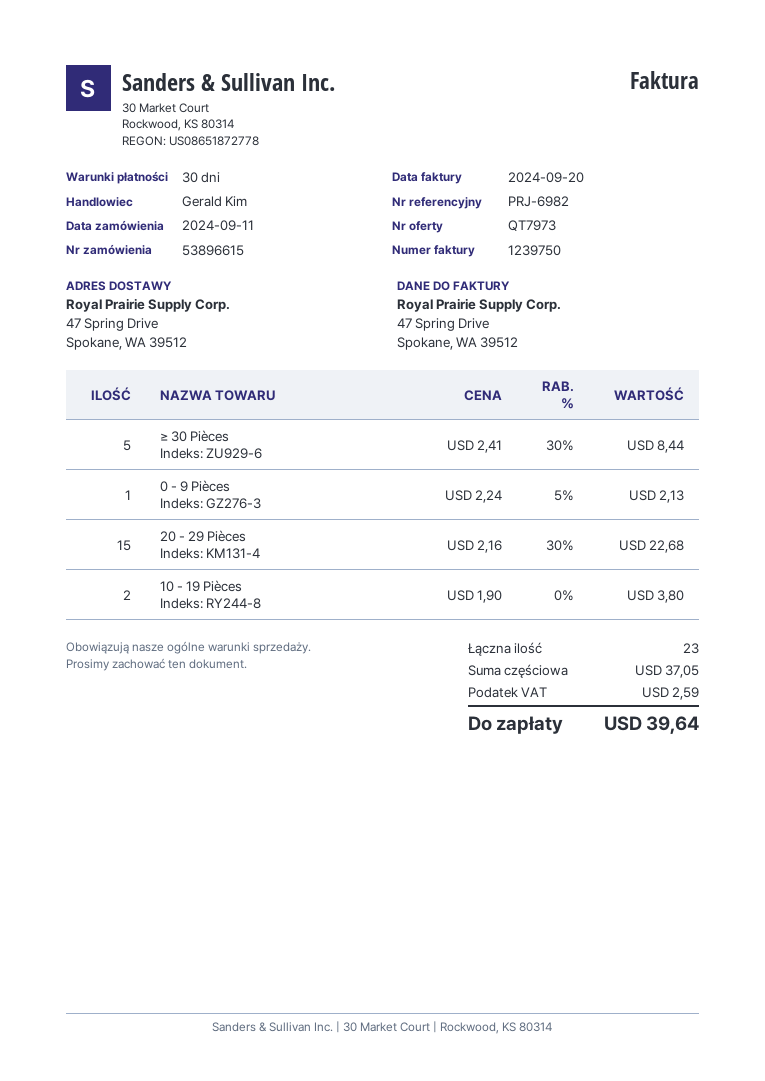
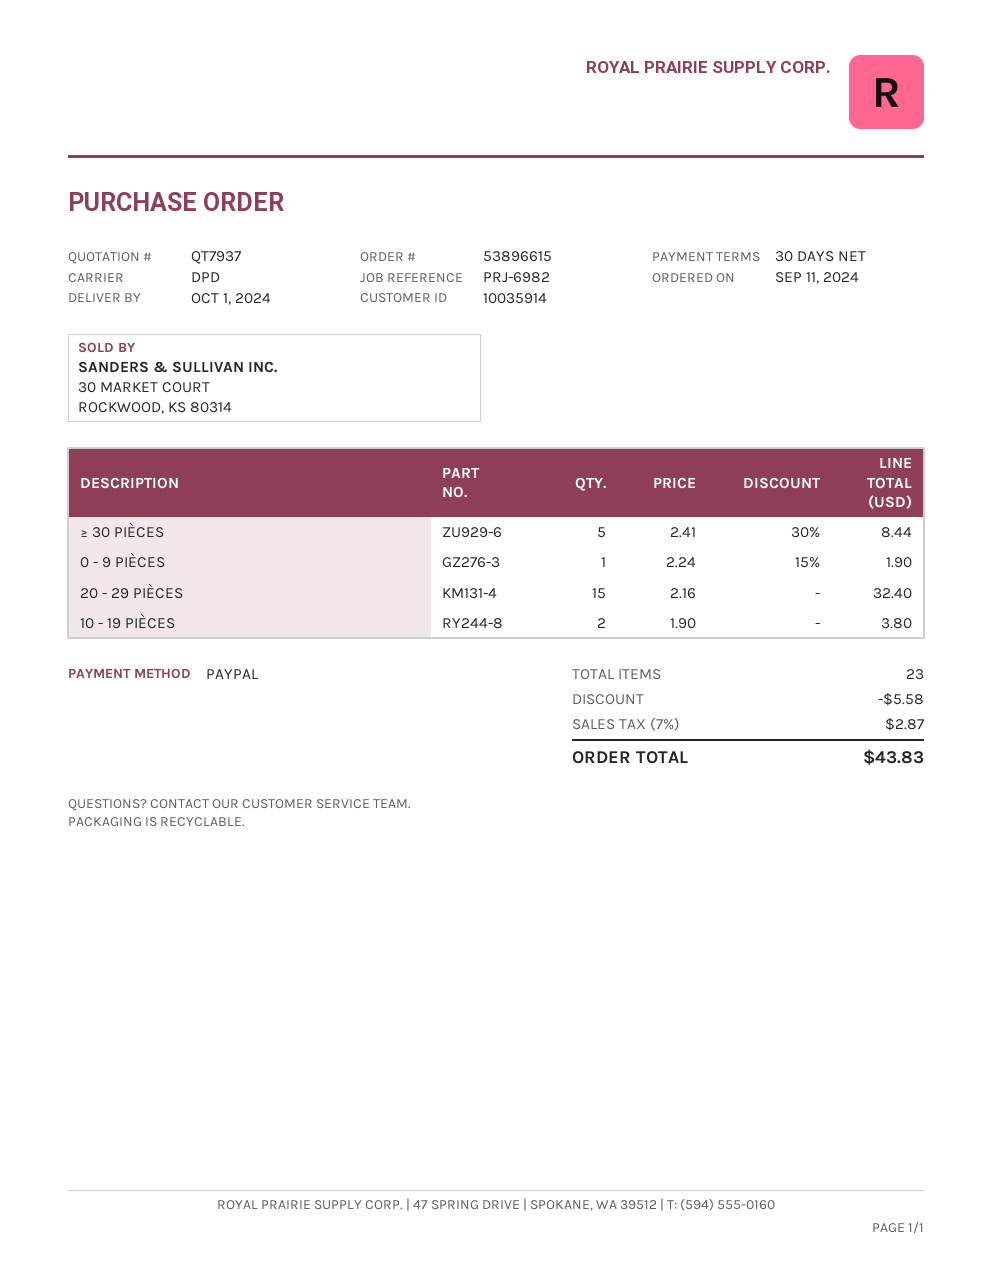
quote number: QT7973 -> QT7937
0 - 9 Pièces: 1 x 2.24 - 5% = 2.13 -> 1 x 2.24 - 15% = 1.90
20 - 29 Pièces: 15 x 2.16 - 30% = 22.68 -> 15 x 2.16 = 32.40
discount: none -> 5.58
tax: 2.59 -> 2.87
total: 39.64 -> 43.83

